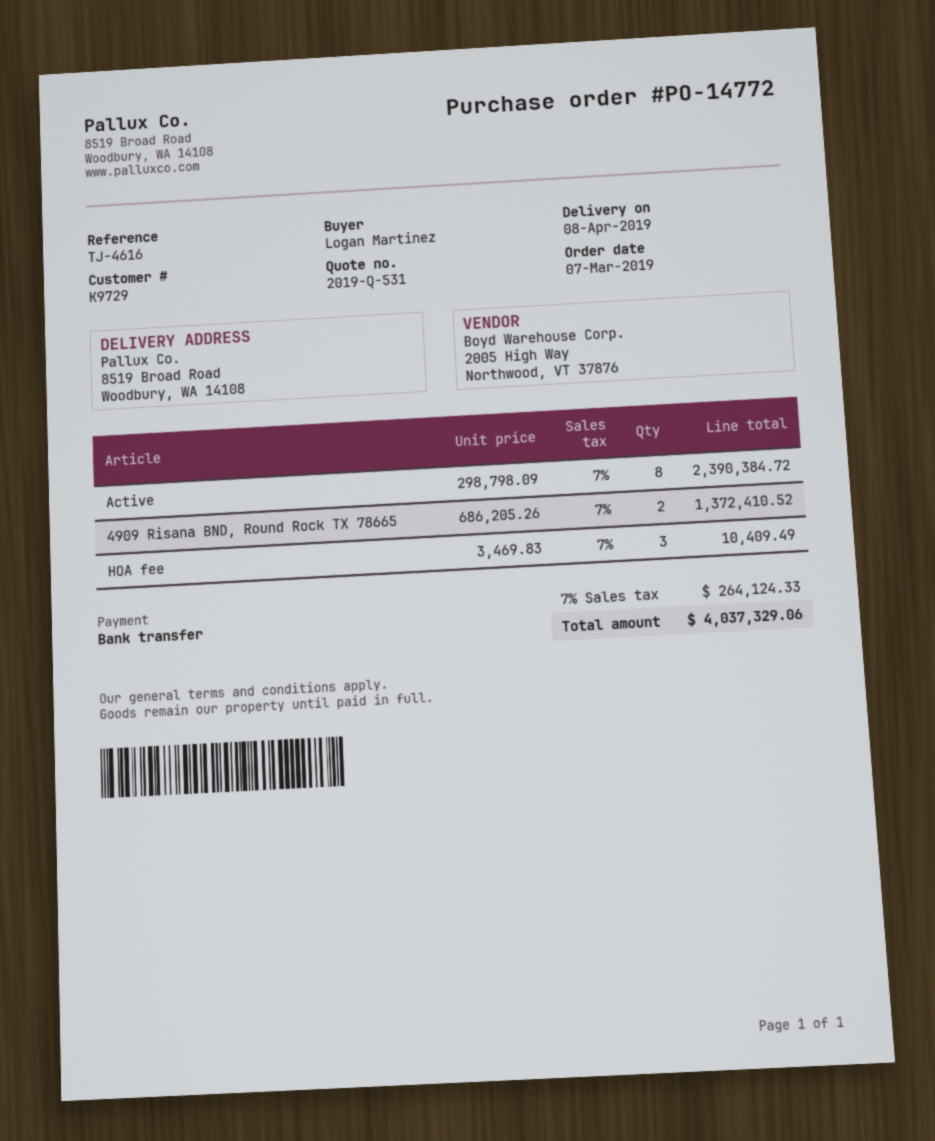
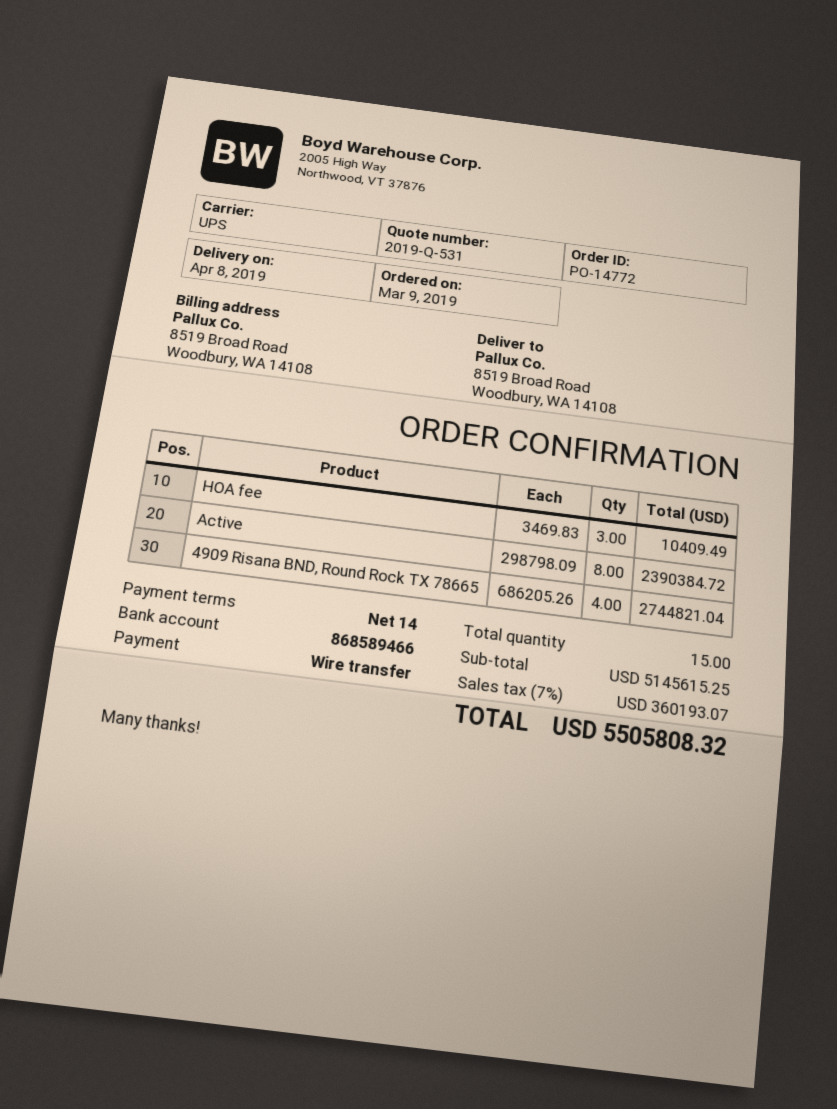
order date: 2019-03-07 -> 2019-03-09
4909 Risana BND, Round Rock TX 78665: 2 x 686205.26 = 1372410.52 -> 4 x 686205.26 = 2744821.04
tax: 7% = 264124.33 -> 7% = 360193.07
total: 4037329.06 -> 5505808.32

